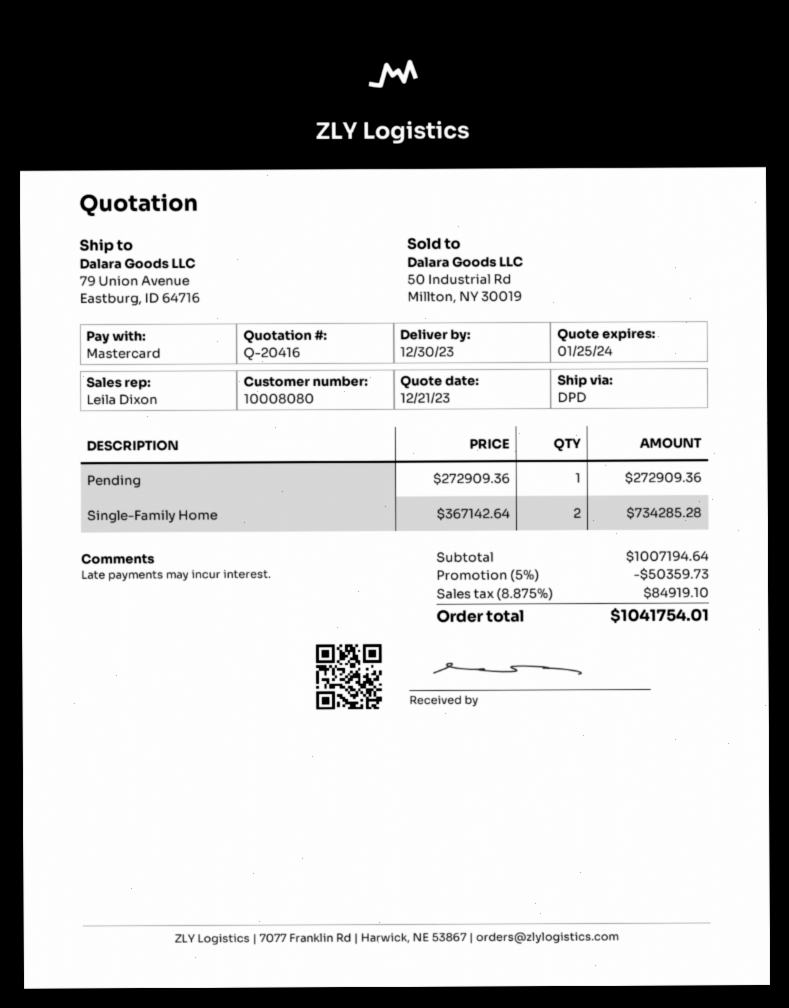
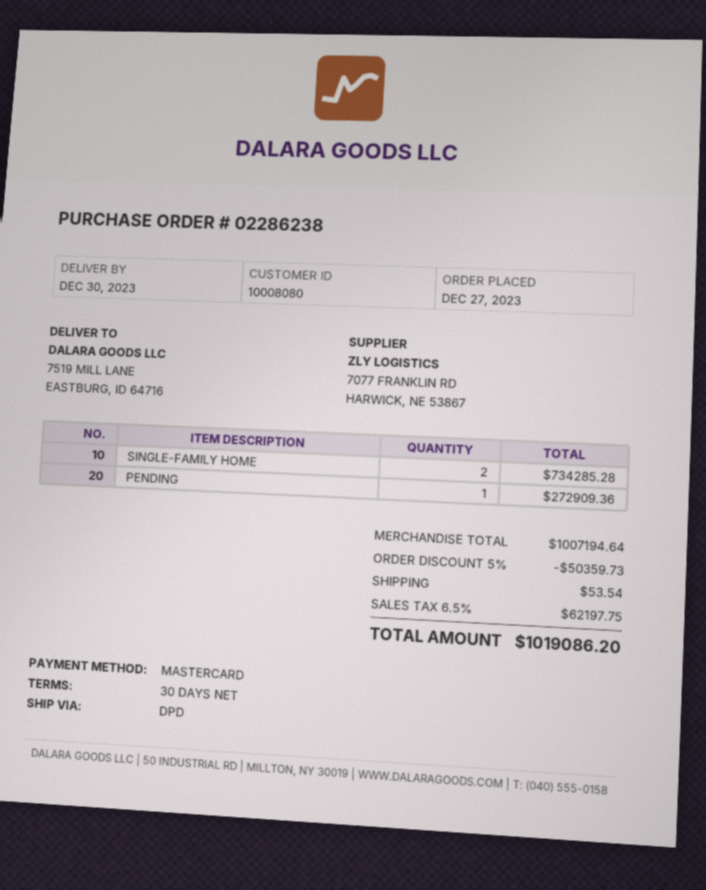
ship to: 79 Union Avenue, Eastburg, ID 64716 -> 7519 MILL LANE, EASTBURG, ID 64716
shipping: none -> 53.54
tax: 8.875% = 84919.10 -> 6.5% = 62197.75
total: 1041754.01 -> 1019086.20

